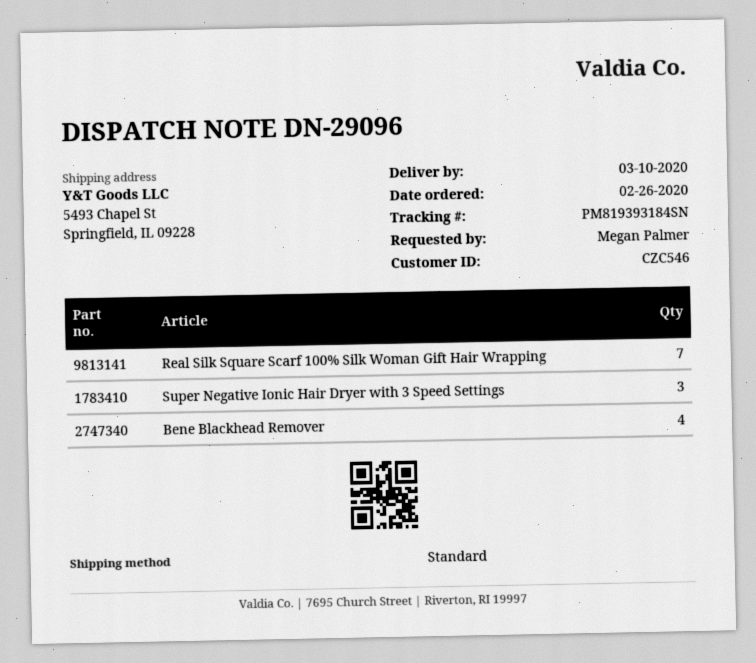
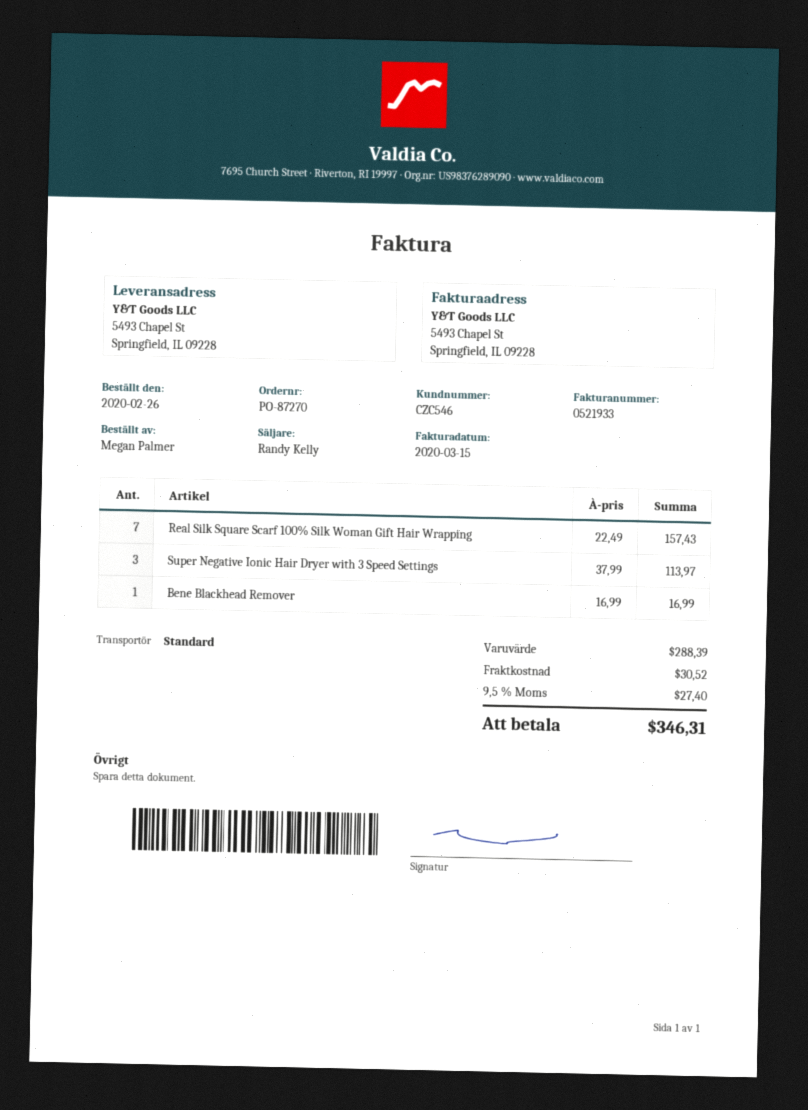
Bene Blackhead Remover: 4 -> 1

